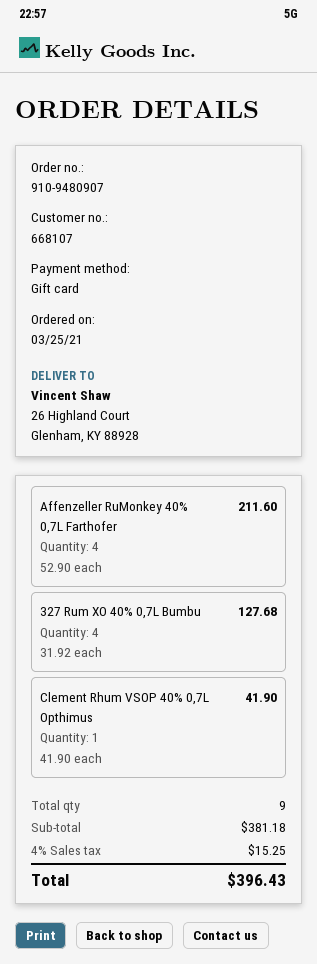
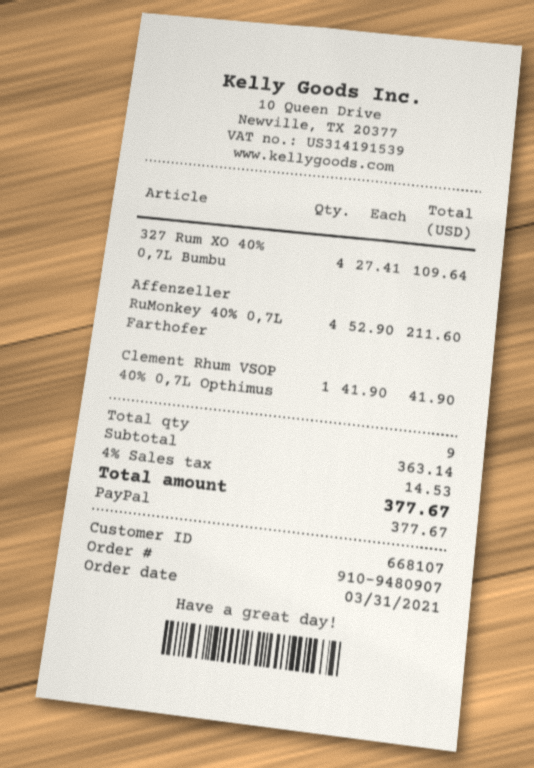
order date: 2021-03-25 -> 2021-03-31
payment method: gift card -> PayPal
327 Rum XO 40% 0,7L Bumbu: 4 x 31.92 = 127.68 -> 4 x 27.41 = 109.64
subtotal: 381.18 -> 363.14
tax: 4% = 15.25 -> 4% = 14.53
total: 396.43 -> 377.67

